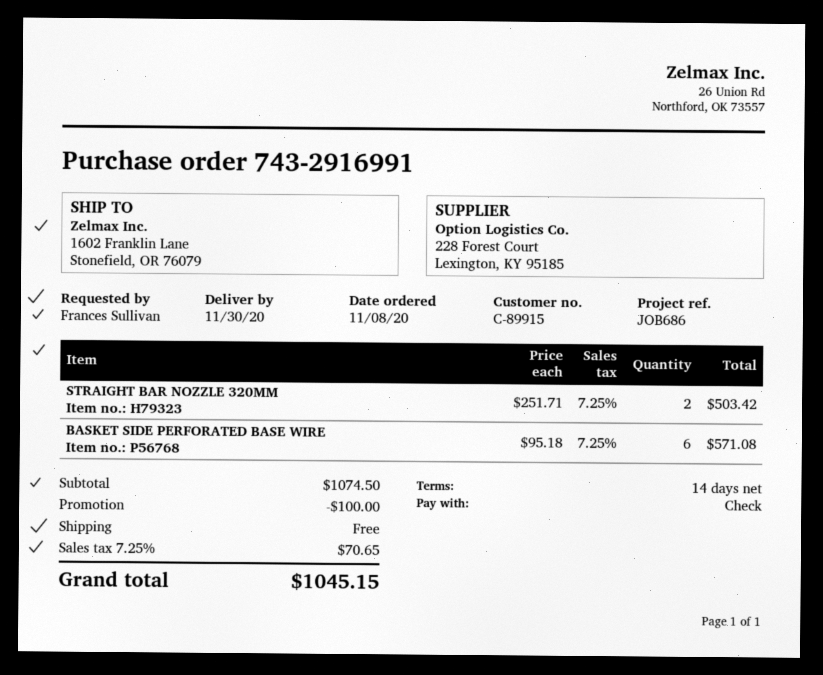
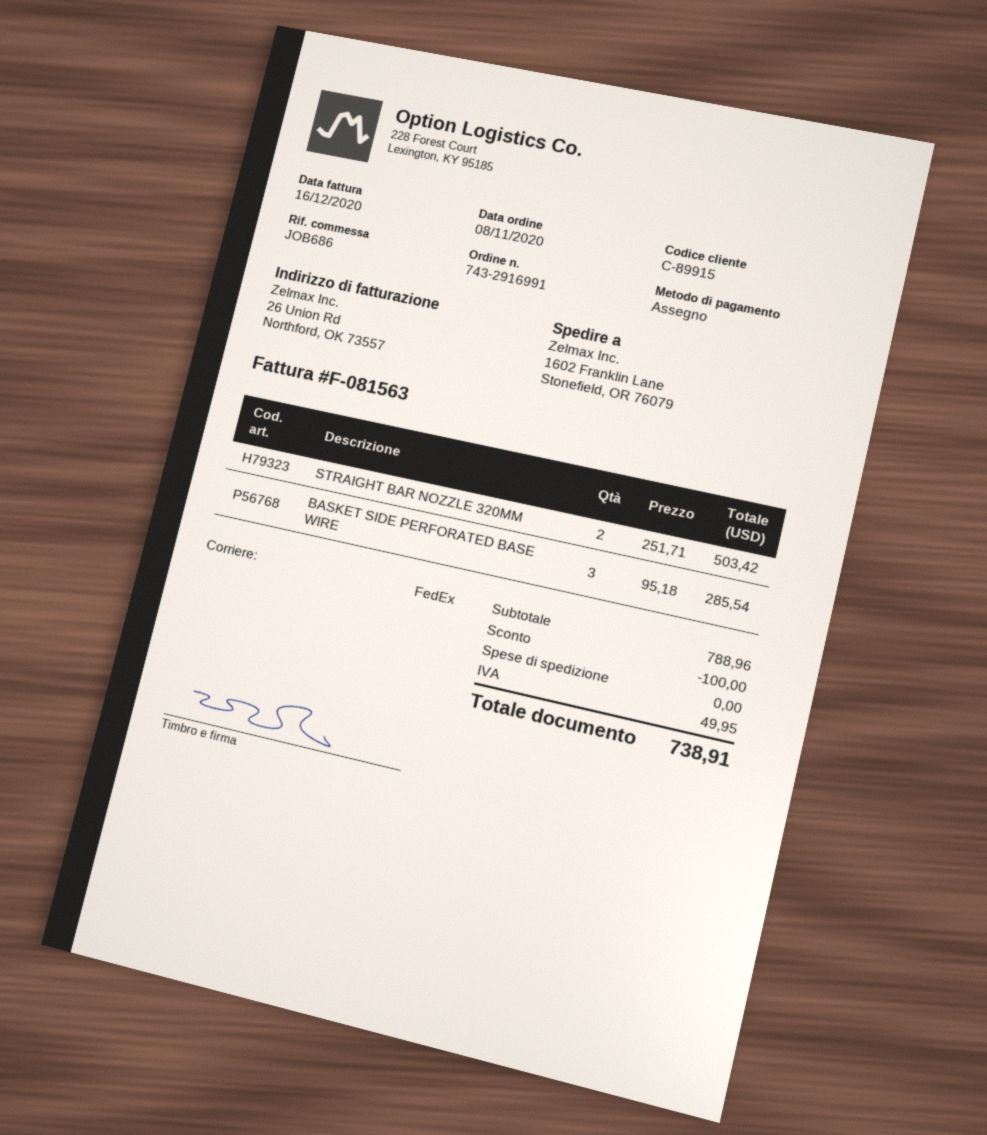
BASKET SIDE PERFORATED BASE WIRE: 6 x 95.18 = 571.08 -> 3 x 95.18 = 285.54
subtotal: 1074.50 -> 788.96
tax: 70.65 -> 49.95
total: 1045.15 -> 738.91

